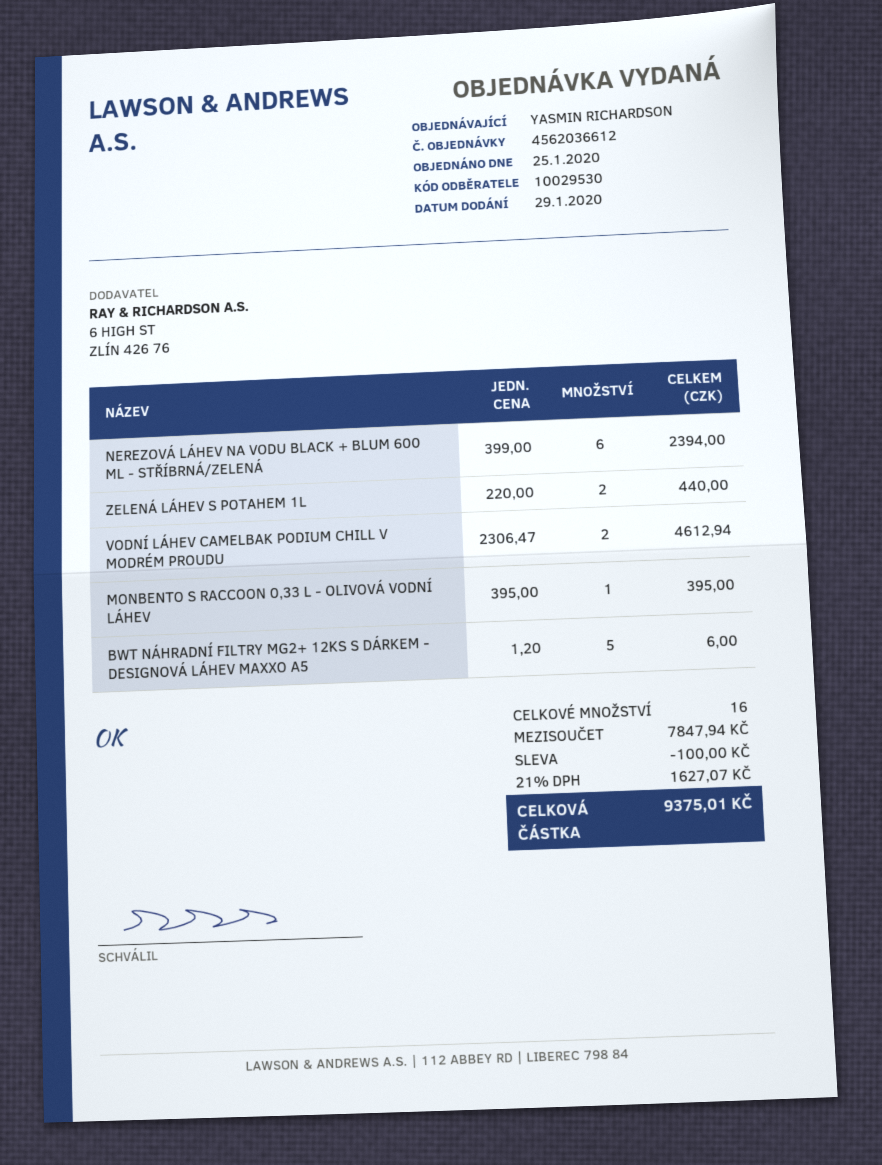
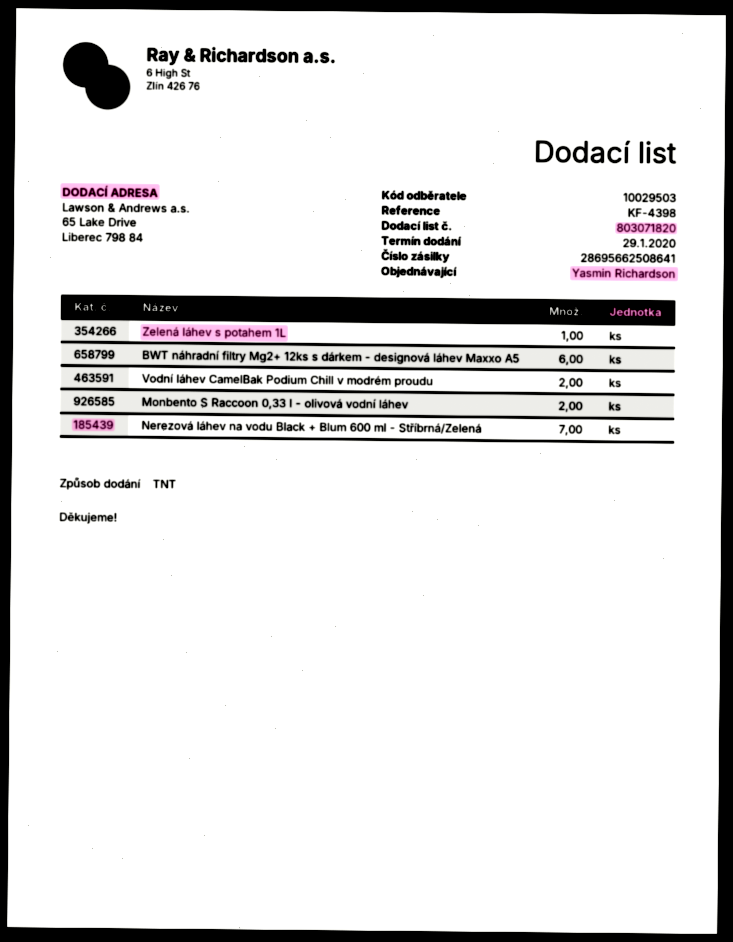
customer number: 10029530 -> 10029503
NEREZOVÁ LÁHEV NA VODU BLACK + BLUM 600 ML - STŘÍBRNÁ/ZELENÁ: 6 -> 7
ZELENÁ LÁHEV S POTAHEM 1L: 2 -> 1
MONBENTO S RACCOON 0,33 L - OLIVOVÁ VODNÍ LÁHEV: 1 -> 2
BWT NÁHRADNÍ FILTRY MG2+ 12KS S DÁRKEM - DESIGNOVÁ LÁHEV MAXXO A5: 5 -> 6

